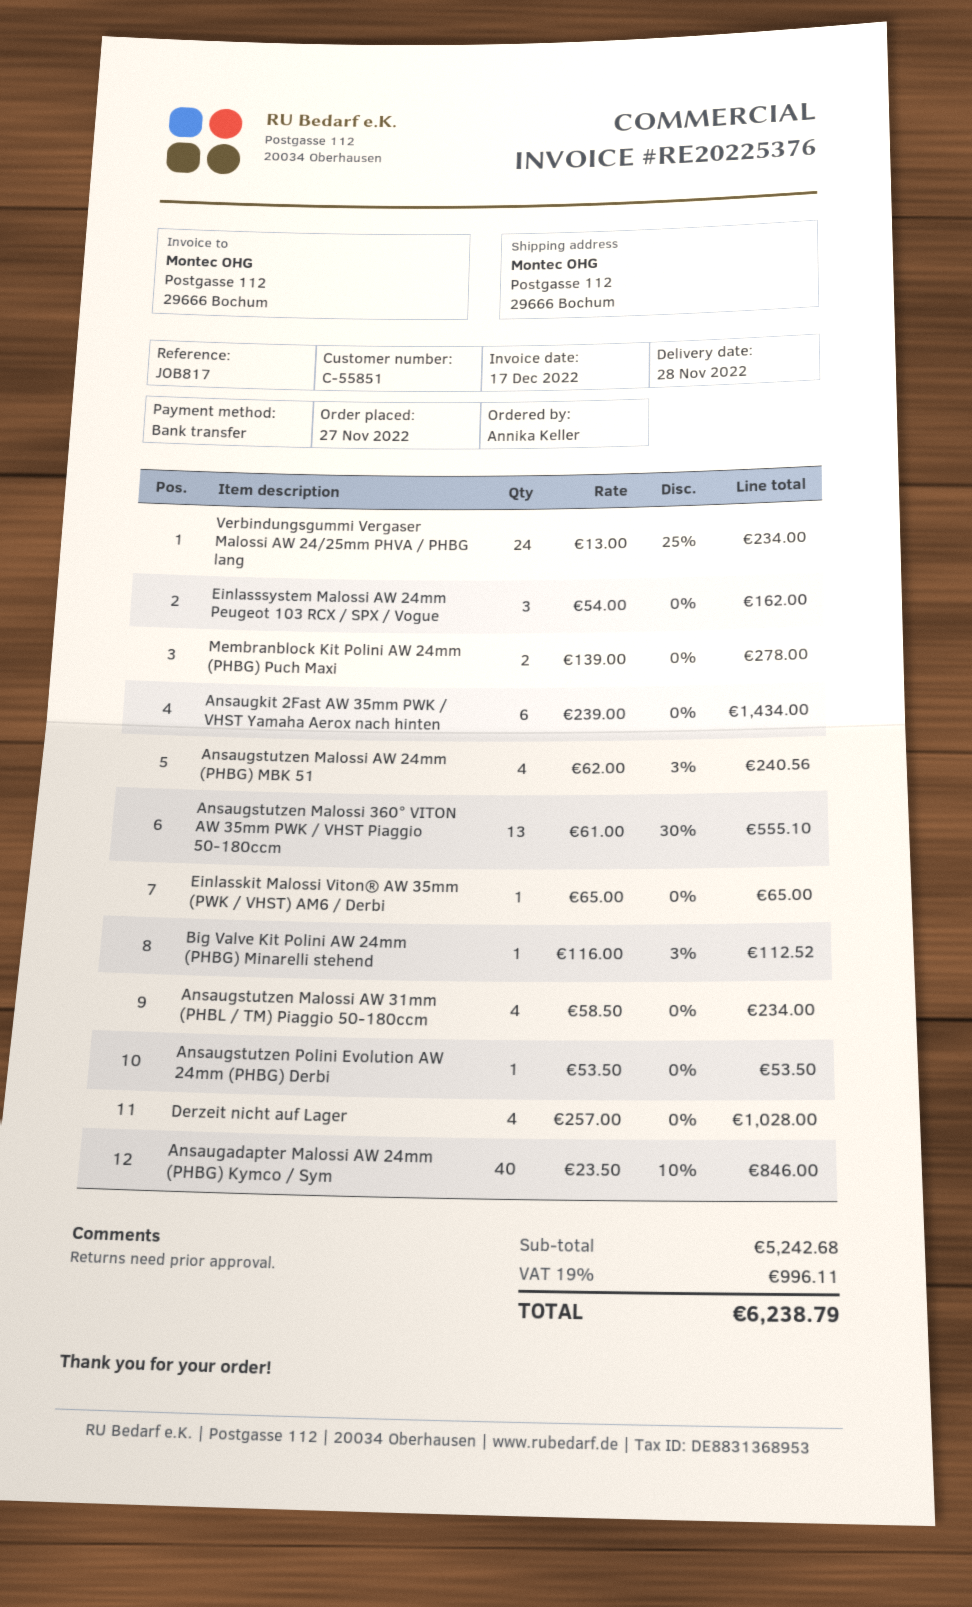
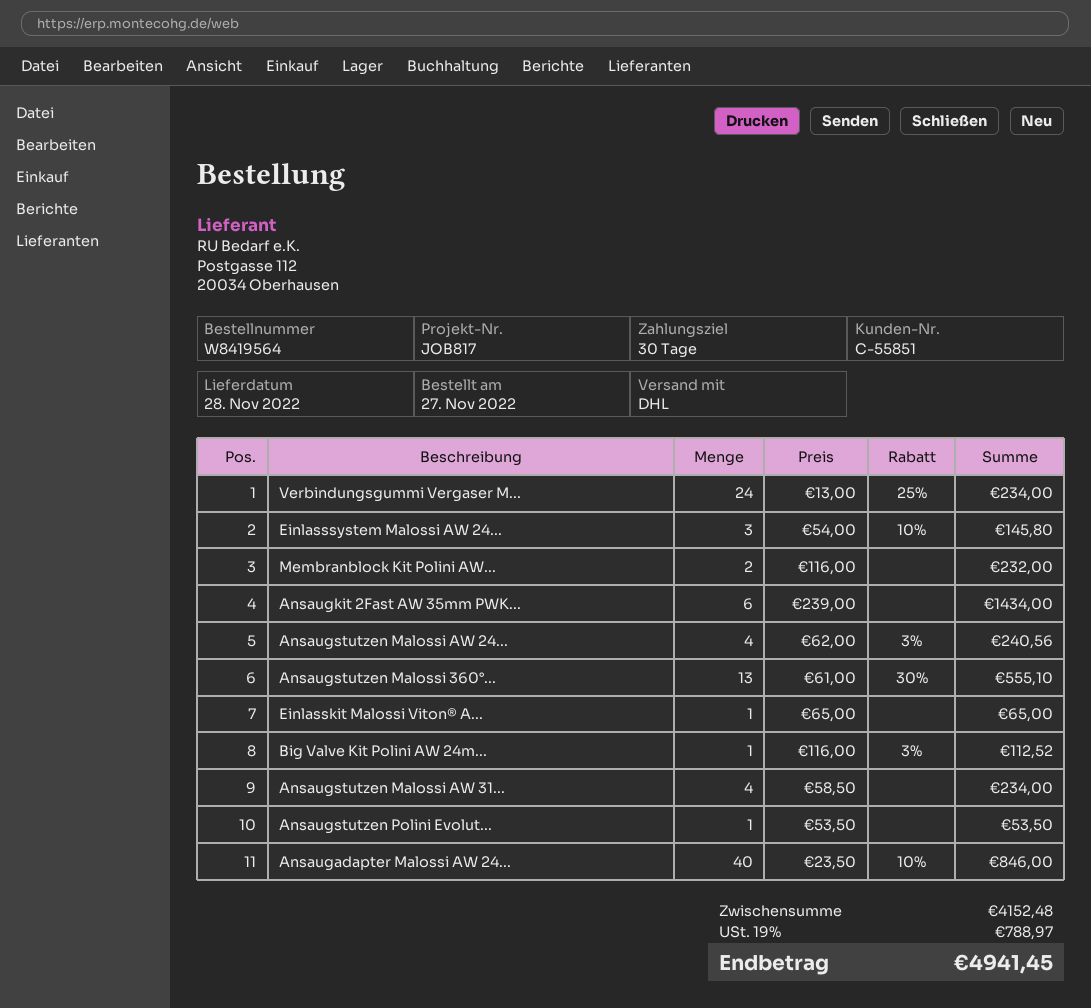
Einlasssystem Malossi AW 24mm Peugeot 103 RCX / SPX / Vogue: 3 x 54.00 = 162.00 -> 3 x 54.00 - 10% = 145.80
Membranblock Kit Polini AW 24mm (PHBG) Puch Maxi: 2 x 139.00 = 278.00 -> 2 x 116.00 = 232.00
Derzeit nicht auf Lager: 4 x 257.00 = 1028.00 -> none
subtotal: 5242.68 -> 4152.48
tax: 19% = 996.11 -> 19% = 788.97
total: 6238.79 -> 4941.45

